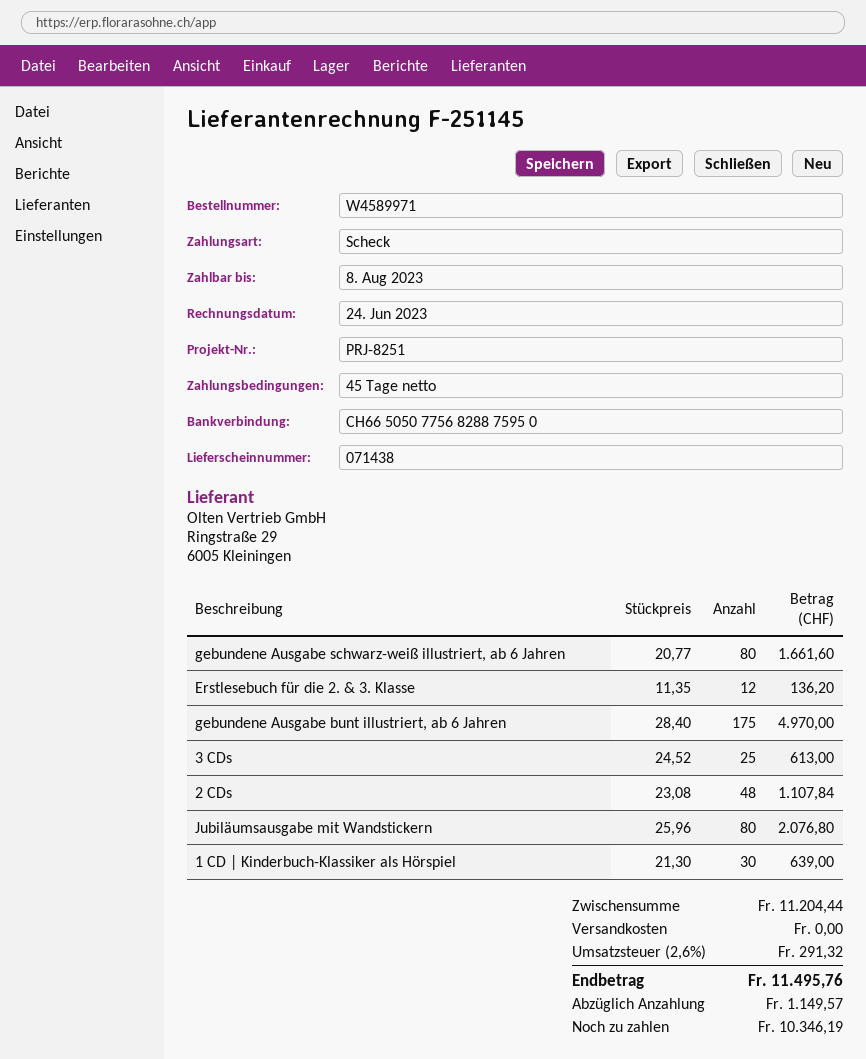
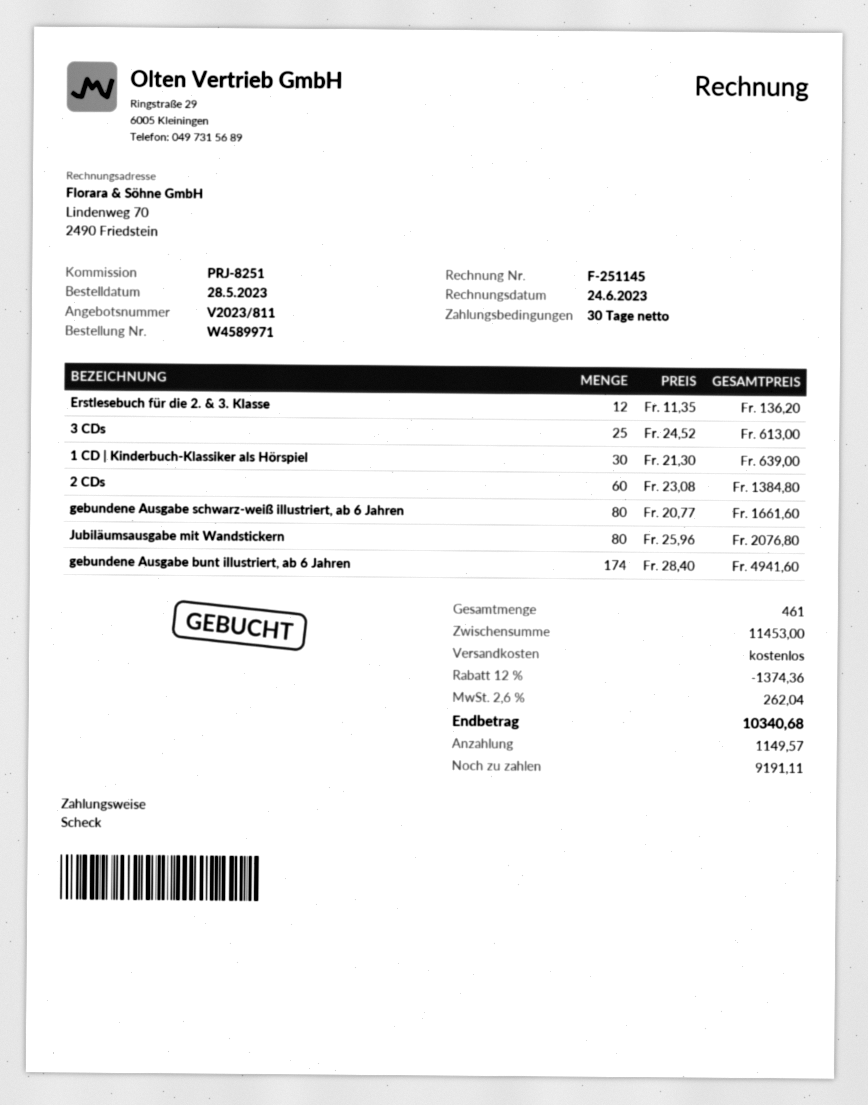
payment terms: 45 days -> 30 days
gebundene Ausgabe bunt illustriert, ab 6 Jahren: 175 x 28.40 = 4970.00 -> 174 x 28.40 = 4941.60
2 CDs: 48 x 23.08 = 1107.84 -> 60 x 23.08 = 1384.80
subtotal: 11204.44 -> 11453.00
discount: none -> 12% = 1374.36
tax: 2.6% = 291.32 -> 2.6% = 262.04
total: 11495.76 -> 10340.68
balance: 10346.19 -> 9191.11

